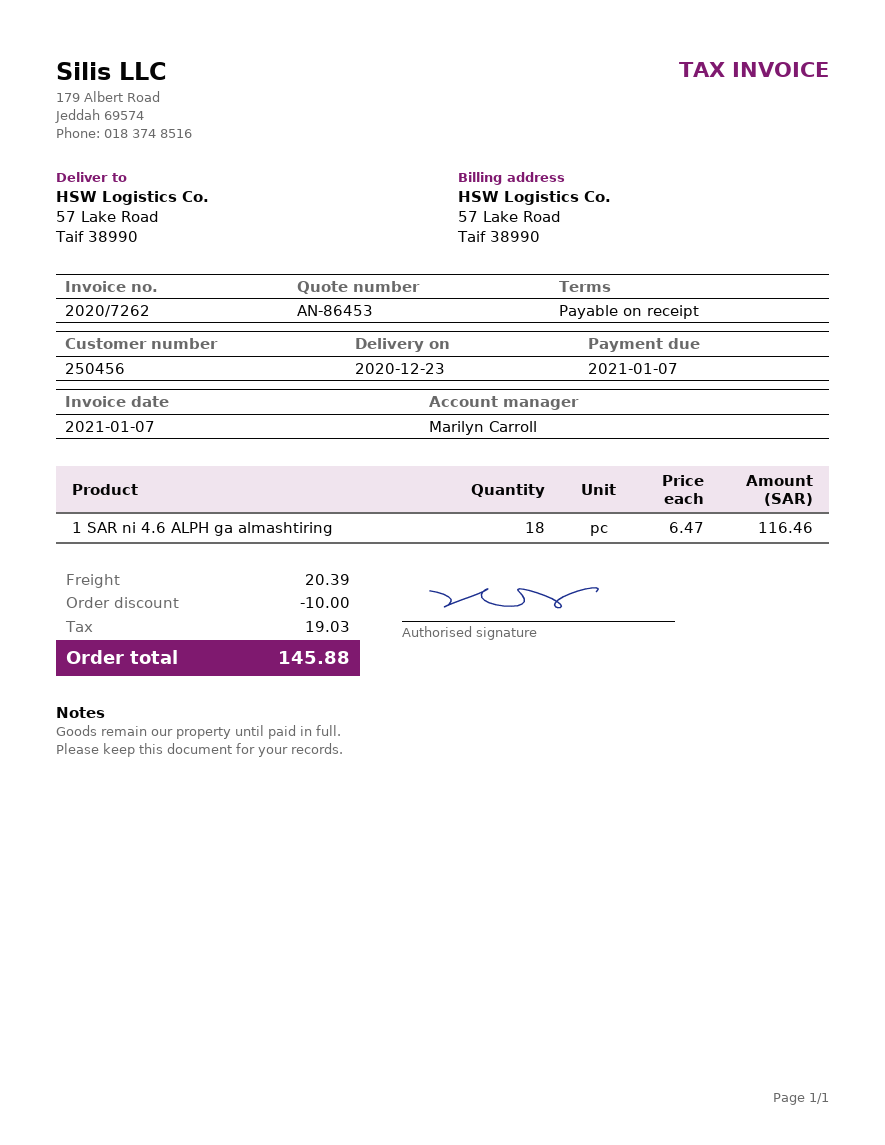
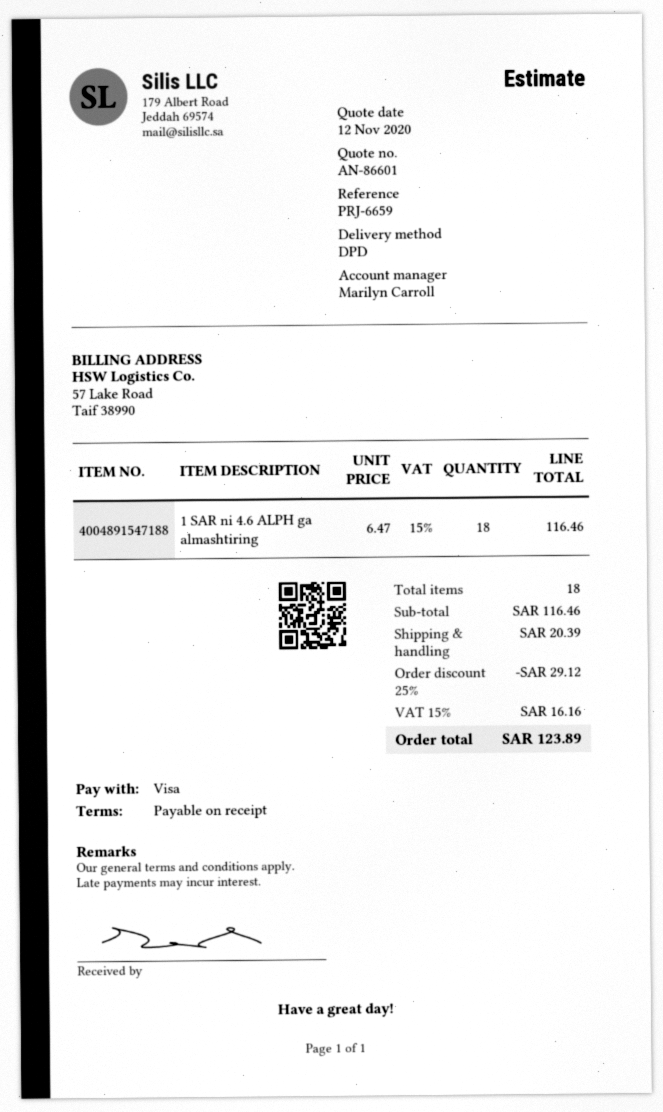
quote number: AN-86453 -> AN-86601
discount: 10.00 -> 29.12
tax: 19.03 -> 16.16
total: 145.88 -> 123.89

